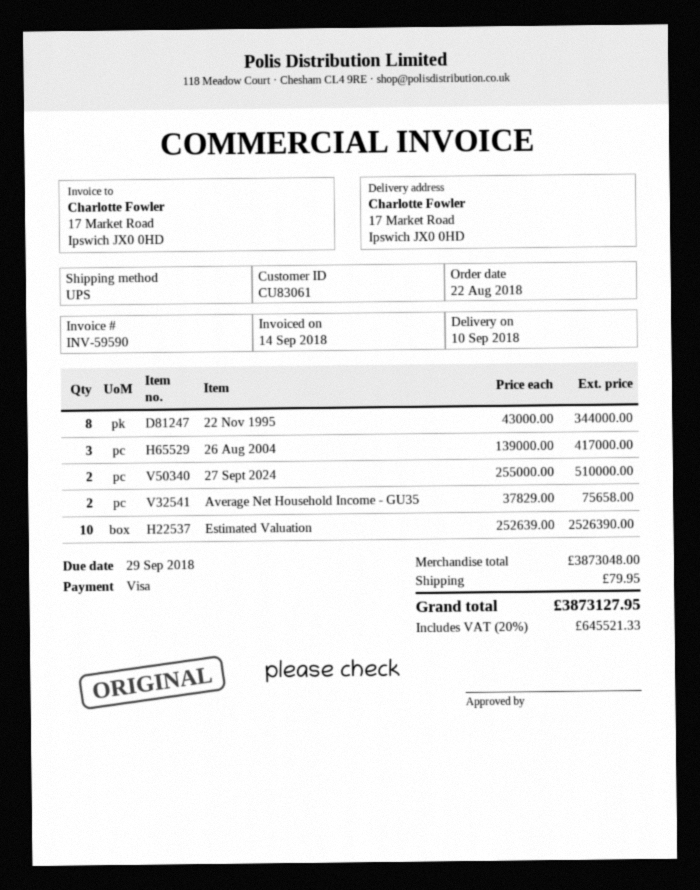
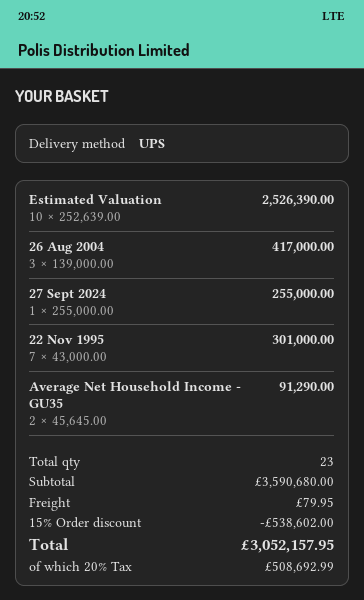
22 Nov 1995: 8 x 43000.00 = 344000.00 -> 7 x 43000.00 = 301000.00
27 Sept 2024: 2 x 255000.00 = 510000.00 -> 1 x 255000.00 = 255000.00
Average Net Household Income - GU35: 2 x 37829.00 = 75658.00 -> 2 x 45645.00 = 91290.00
subtotal: 3873048.00 -> 3590680.00
discount: none -> 15% = 538602.00
tax: 20% = 645521.33 -> 20% = 508692.99
total: 3873127.95 -> 3052157.95

